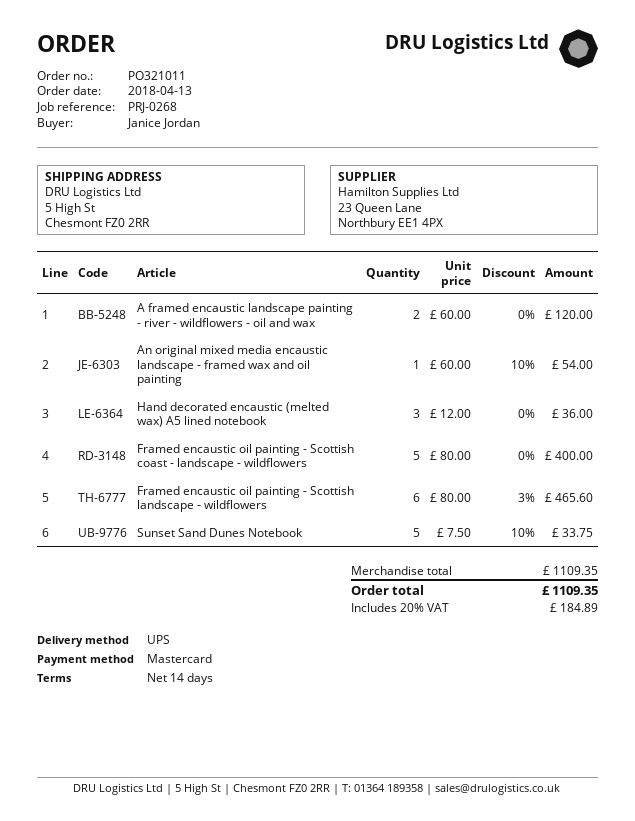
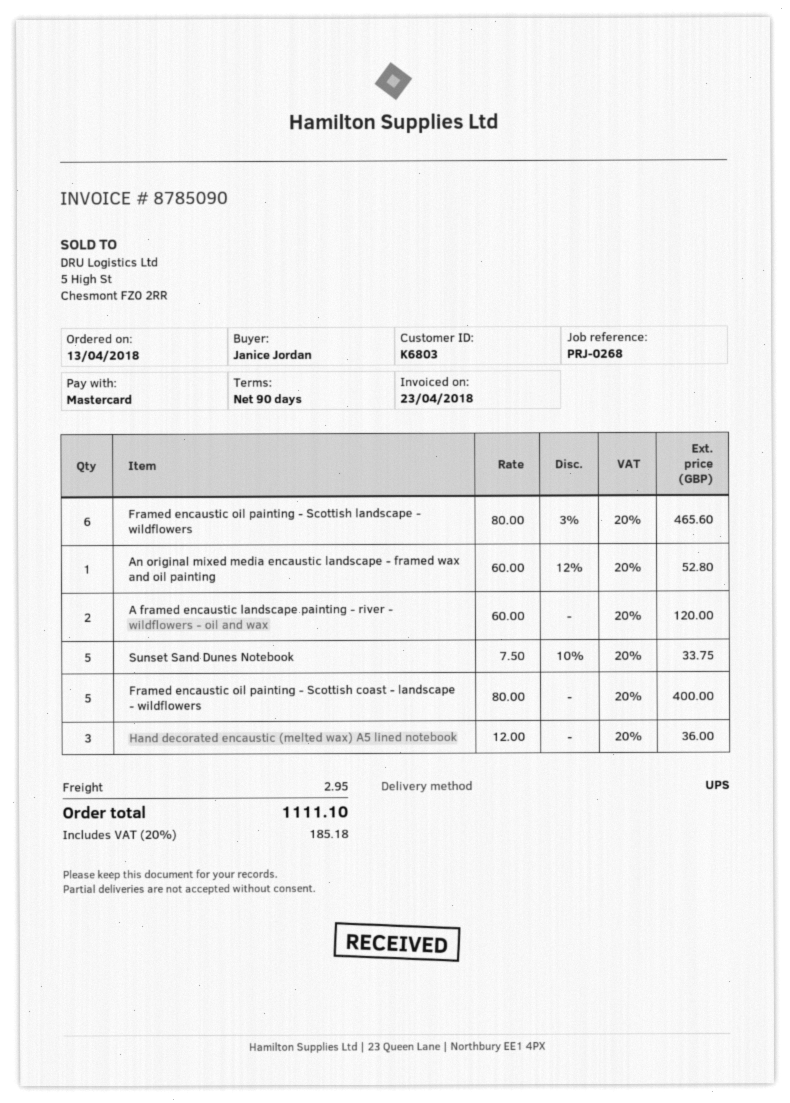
payment terms: 14 days -> 90 days
An original mixed media encaustic landscape - framed wax and oil painting: 1 x 60.00 - 10% = 54.00 -> 1 x 60.00 - 12% = 52.80
shipping: none -> 2.95
tax: 20% = 184.89 -> 20% = 185.18
total: 1109.35 -> 1111.10

